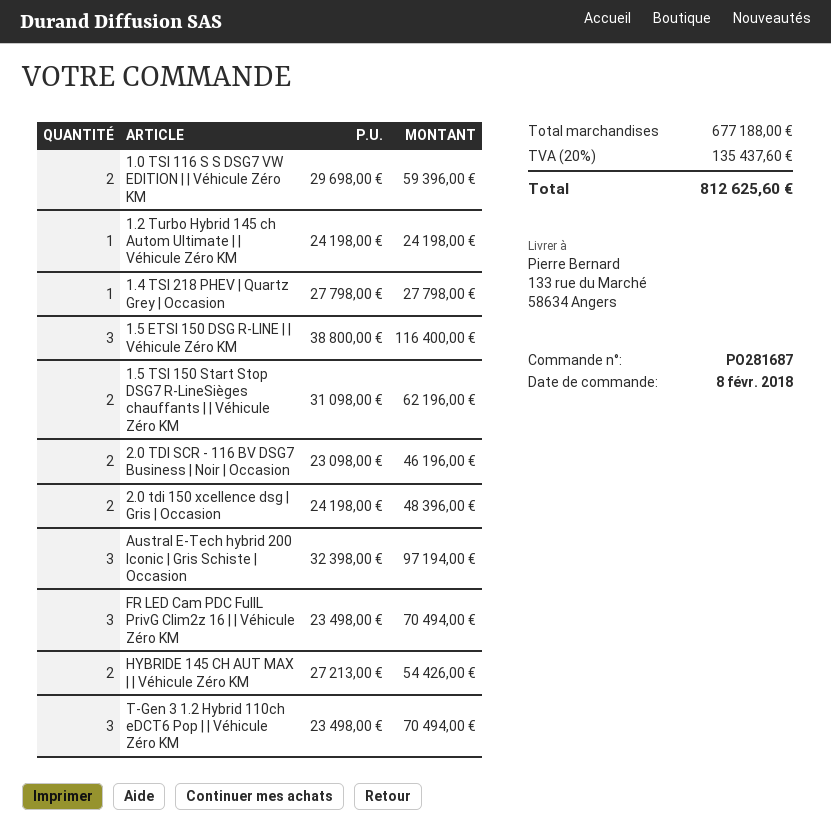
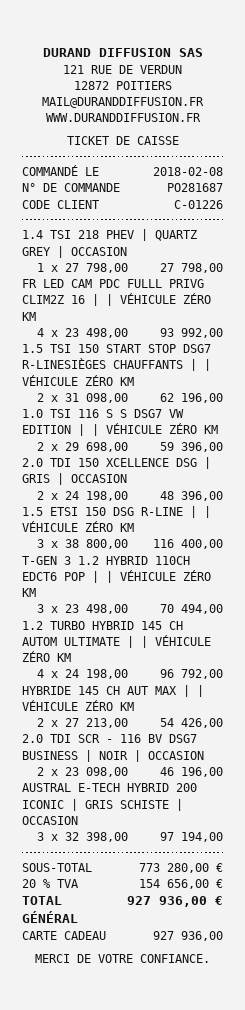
1.2 Turbo Hybrid 145 ch Autom Ultimate | | Véhicule Zéro KM: 1 x 24198.00 = 24198.00 -> 4 x 24198.00 = 96792.00
FR LED Cam PDC FullL PrivG Clim2z 16 | | Véhicule Zéro KM: 3 x 23498.00 = 70494.00 -> 4 x 23498.00 = 93992.00
subtotal: 677188.00 -> 773280.00
tax: 20% = 135437.60 -> 20% = 154656.00
total: 812625.60 -> 927936.00

